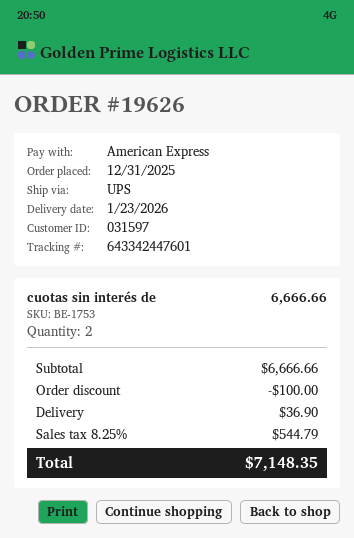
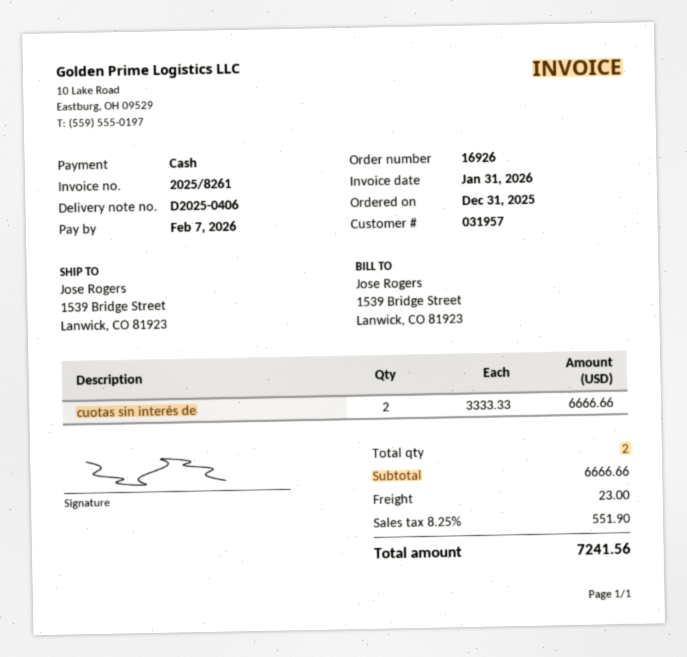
order number: 19626 -> 16926
customer number: 031597 -> 031957
payment method: American Express -> cash
discount: 100.00 -> none
shipping: 36.90 -> 23.00
tax: 8.25% = 544.79 -> 8.25% = 551.90
total: 7148.35 -> 7241.56

